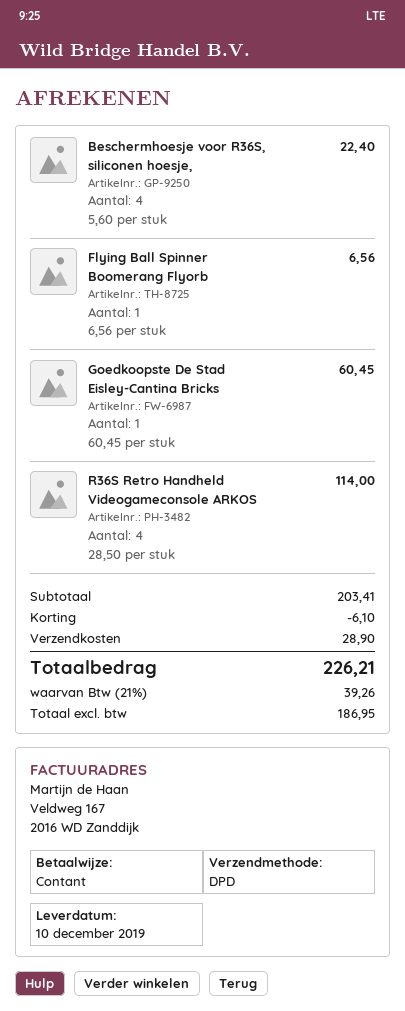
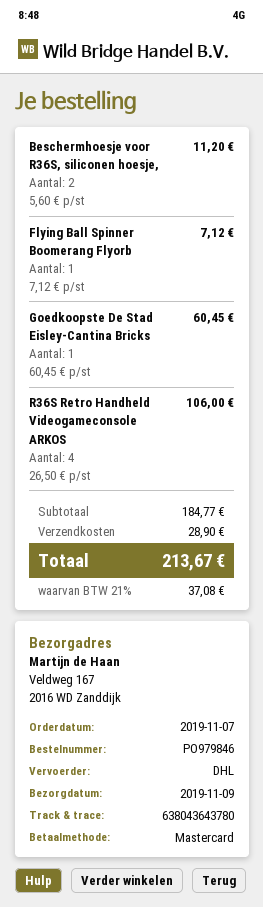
delivery date: 2019-12-10 -> 2019-11-09
payment method: cash -> Mastercard
shipping method: DPD -> DHL
Beschermhoesje voor R36S, siliconen hoesje,: 4 x 5.60 = 22.40 -> 2 x 5.60 = 11.20
Flying Ball Spinner Boomerang Flyorb: 1 x 6.56 = 6.56 -> 1 x 7.12 = 7.12
R36S Retro Handheld Videogameconsole ARKOS: 4 x 28.50 = 114.00 -> 4 x 26.50 = 106.00
subtotal: 203.41 -> 184.77
discount: 6.10 -> none
tax: 21% = 39.26 -> 21% = 37.08
total: 226.21 -> 213.67

